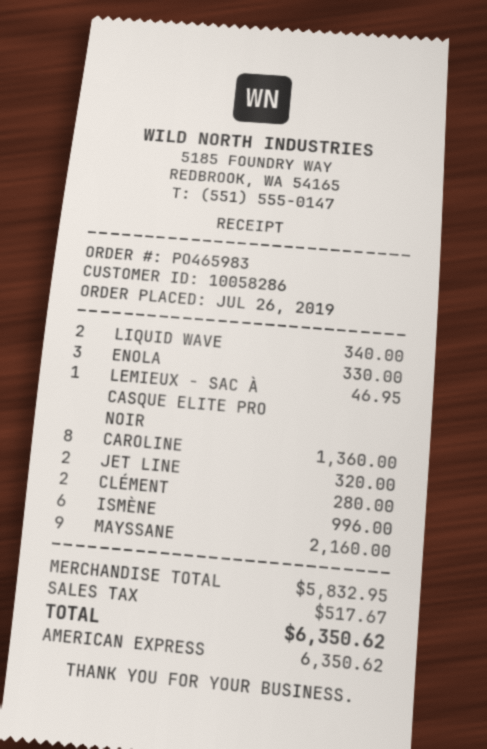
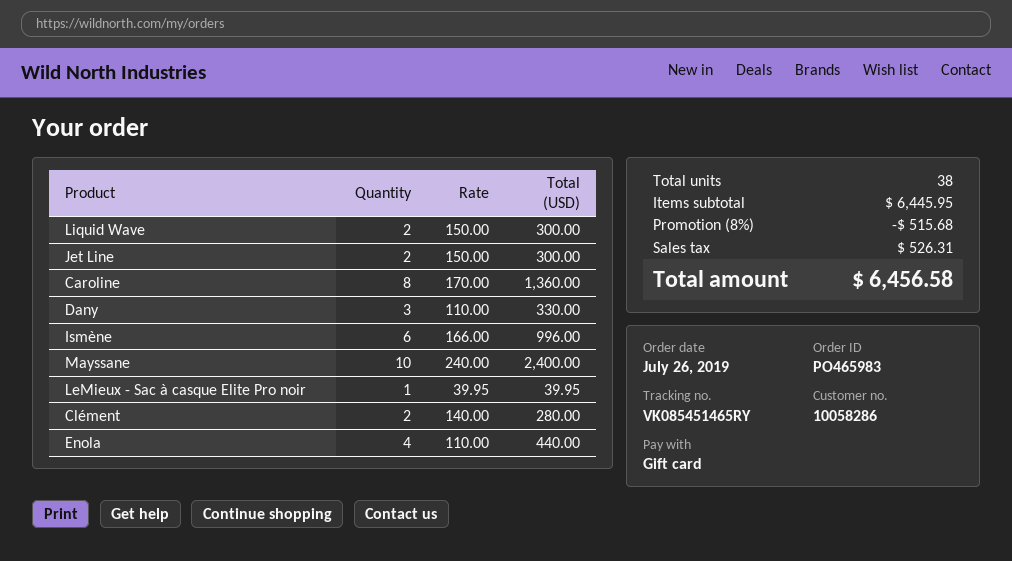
payment method: American Express -> gift card
LIQUID WAVE: 2 for 340.00 -> 2 for 300.00
ENOLA: 3 for 330.00 -> 4 for 440.00
LEMIEUX - SAC À CASQUE ELITE PRO NOIR: 1 for 46.95 -> 1 for 39.95
JET LINE: 2 for 320.00 -> 2 for 300.00
MAYSSANE: 9 for 2160.00 -> 10 for 2400.00
Dany: none -> 3 for 330.00
subtotal: 5832.95 -> 6445.95
discount: none -> 8% = 515.68
tax: 517.67 -> 526.31
total: 6350.62 -> 6456.58

